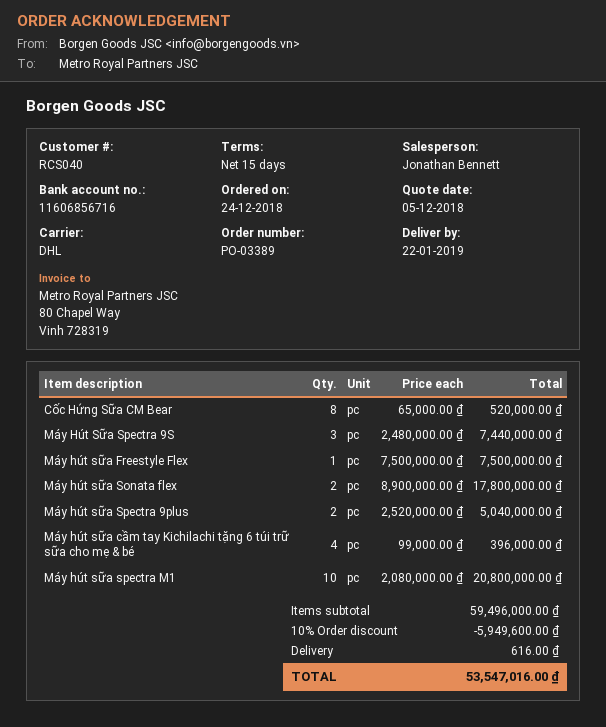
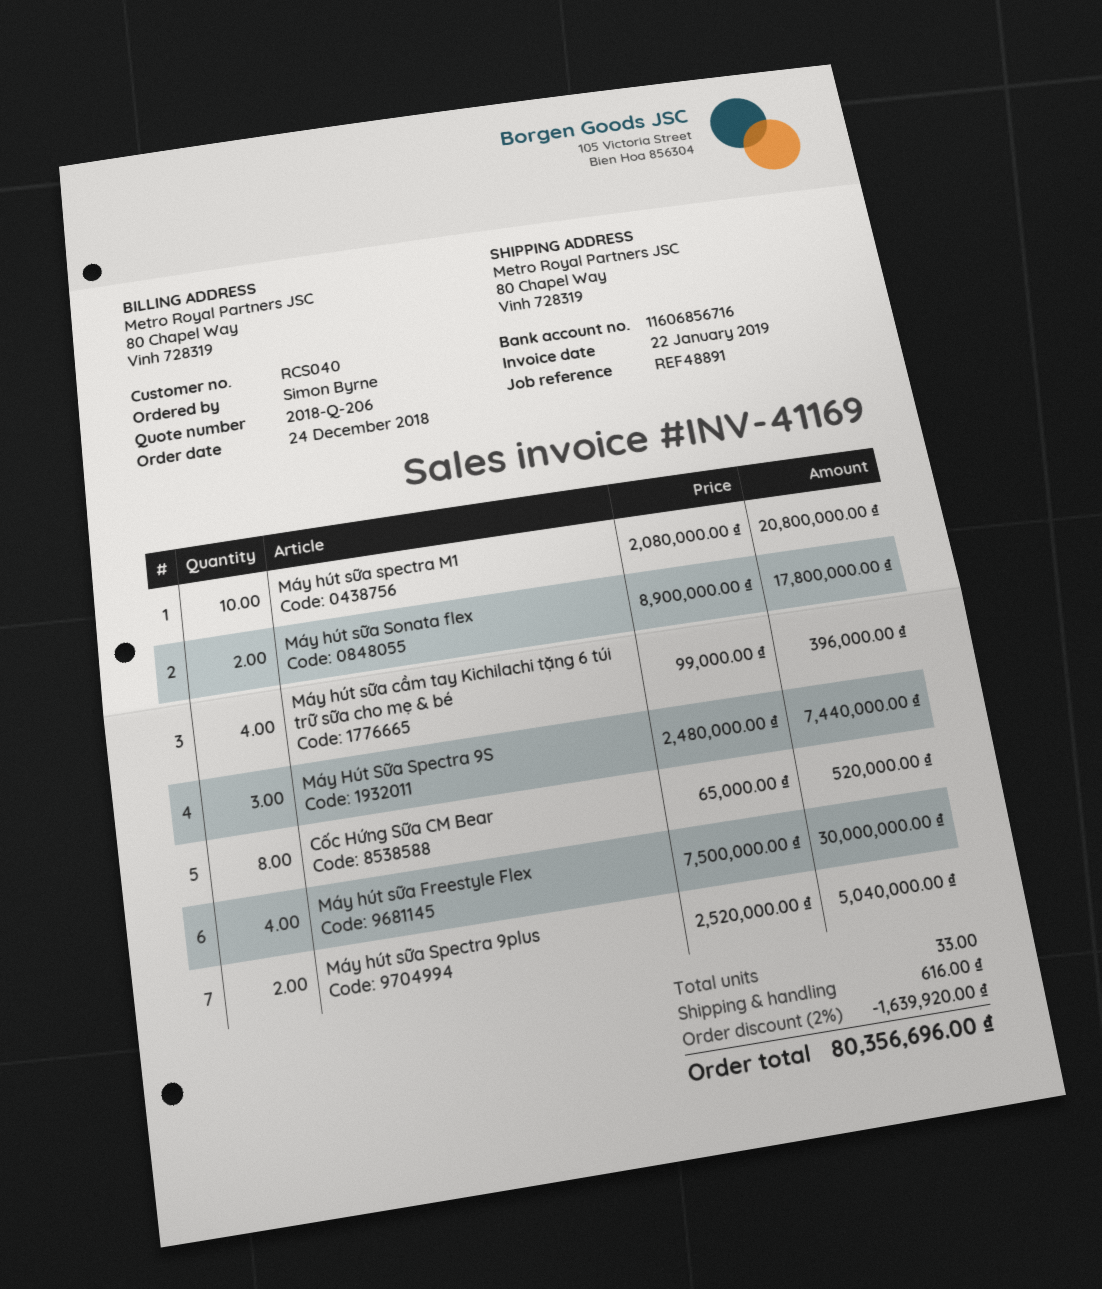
Máy hút sữa Freestyle Flex: 1 x 7500000.00 = 7500000.00 -> 4 x 7500000.00 = 30000000.00
discount: 10% = 5949600.00 -> 2% = 1639920.00
total: 53547016.00 -> 80356696.00

